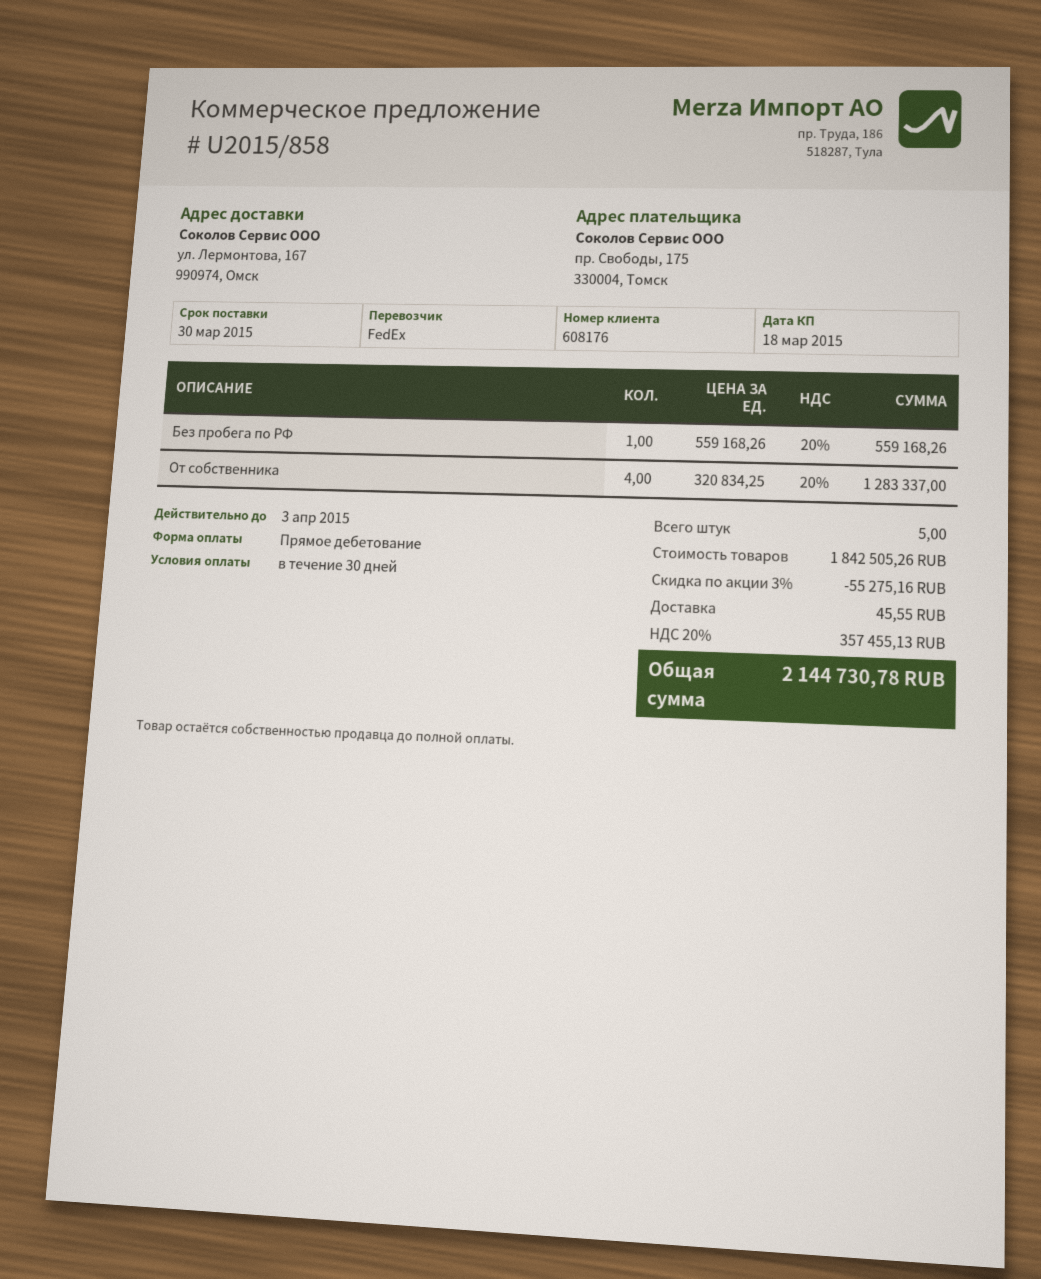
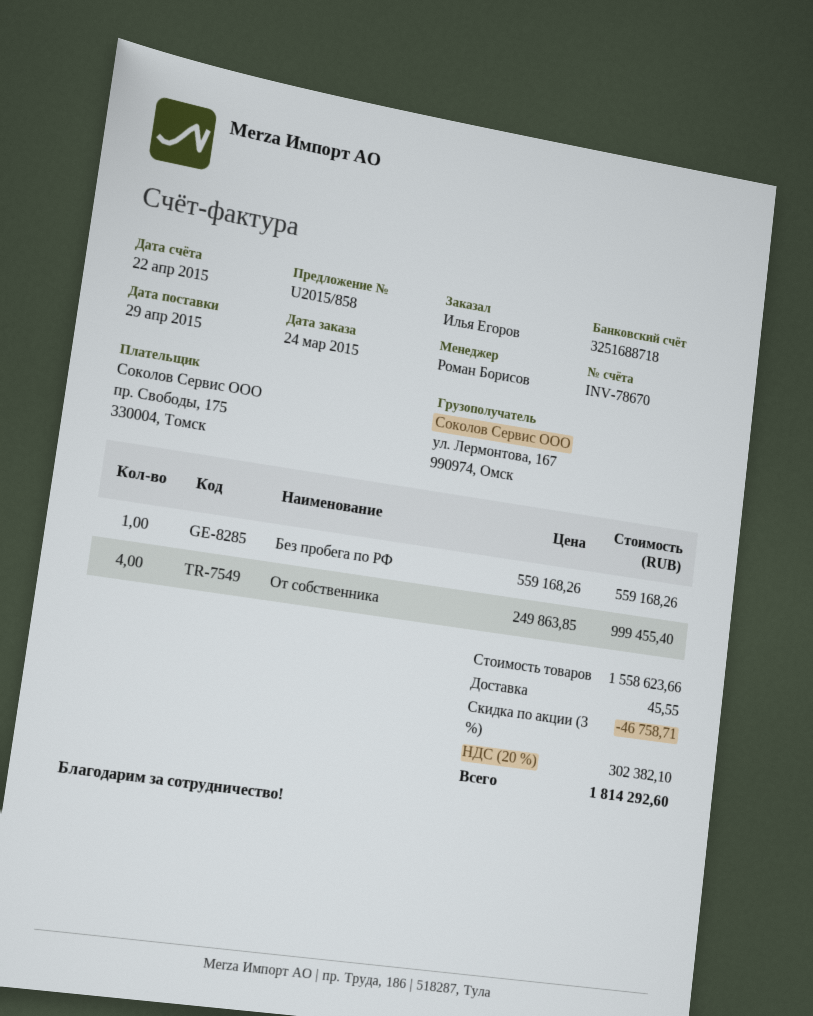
delivery date: 2015-03-30 -> 2015-04-29
От собственника: 4 x 320834.25 = 1283337.00 -> 4 x 249863.85 = 999455.40
subtotal: 1842505.26 -> 1558623.66
discount: 3% = 55275.16 -> 3% = 46758.71
tax: 20% = 357455.13 -> 20% = 302382.10
total: 2144730.78 -> 1814292.60

